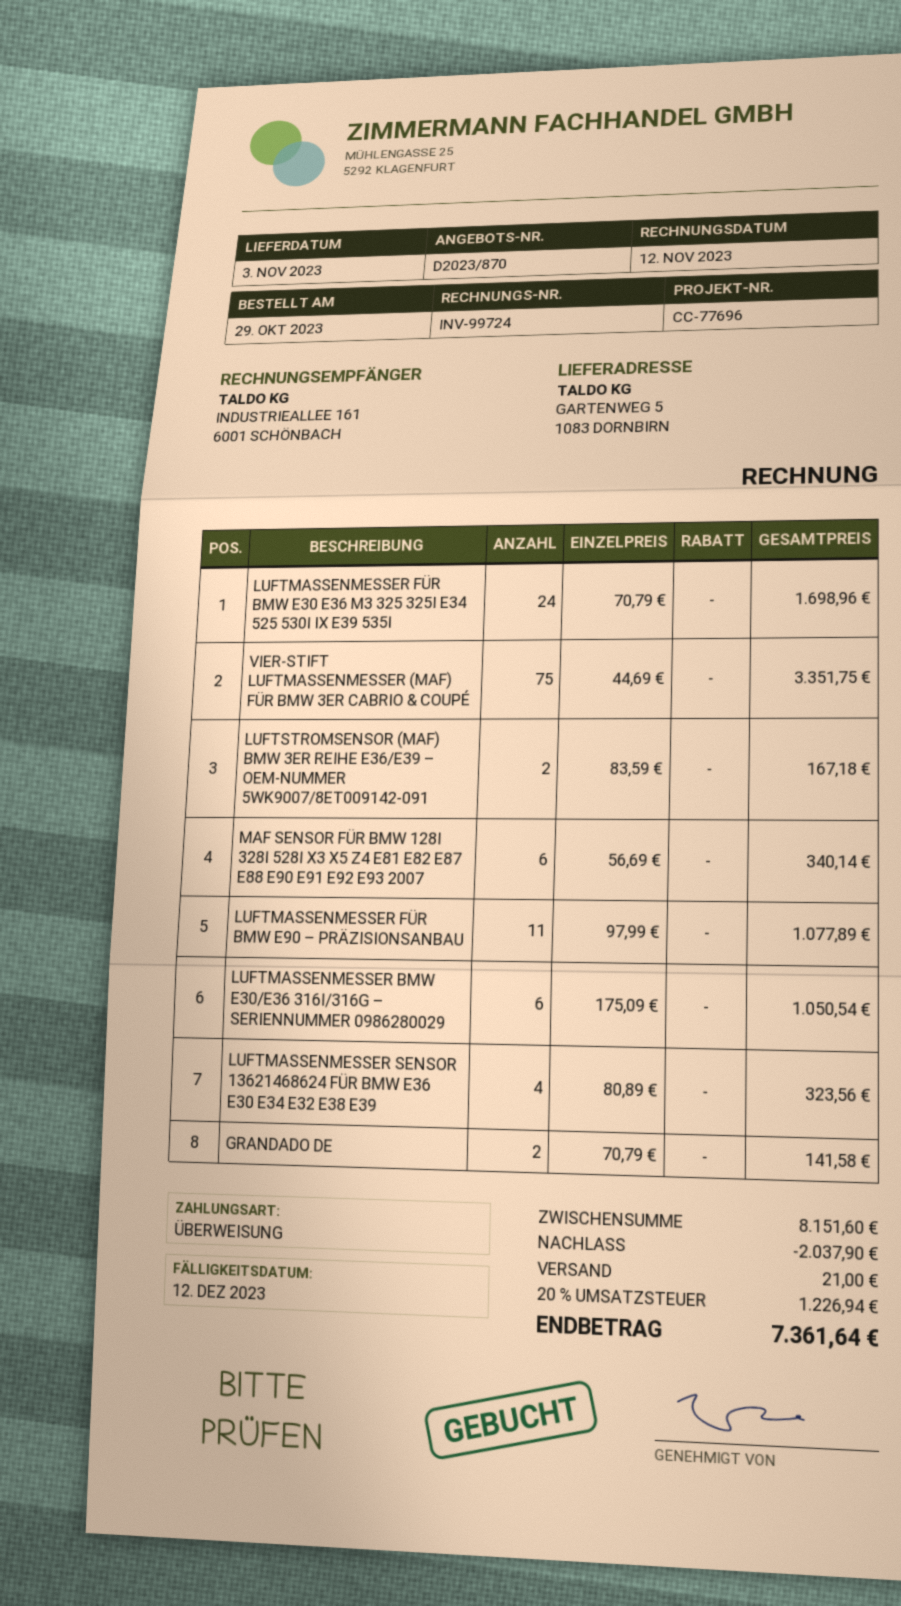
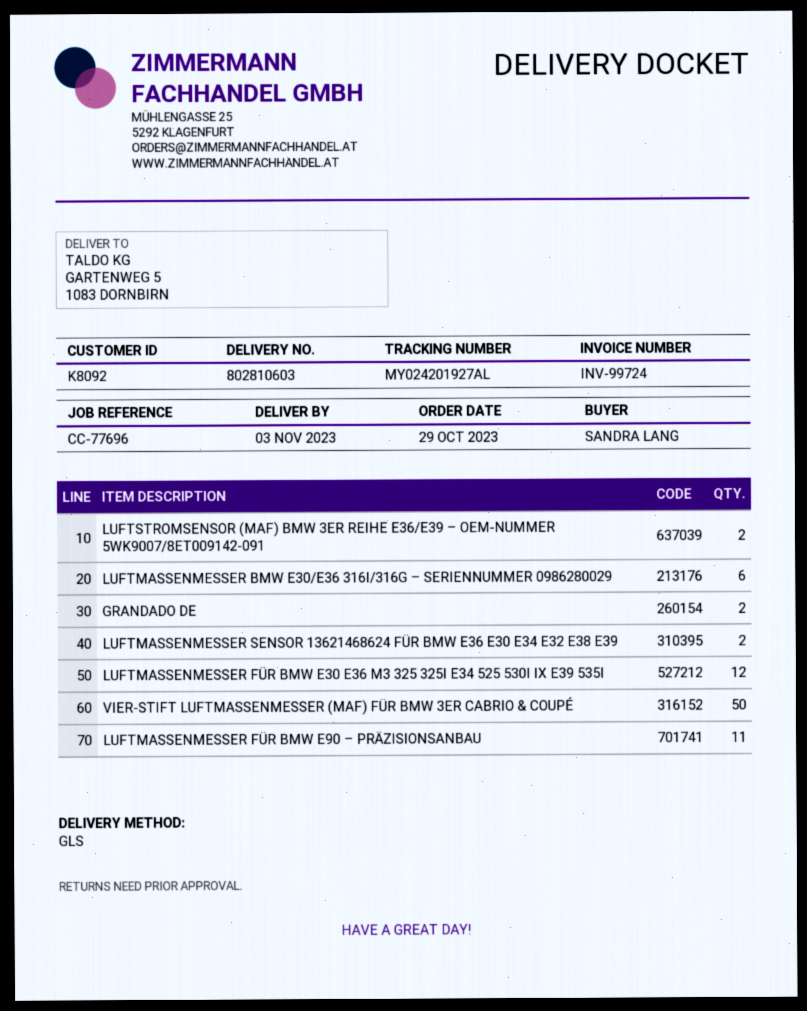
LUFTMASSENMESSER FÜR BMW E30 E36 M3 325 325I E34 525 530I IX E39 535I: 24 -> 12
VIER‑STIFT LUFTMASSENMESSER (MAF) FÜR BMW 3ER CABRIO & COUPÉ: 75 -> 50
MAF SENSOR FÜR BMW 128I 328I 528I X3 X5 Z4 E81 E82 E87 E88 E90 E91 E92 E93 2007: 6 -> none
LUFTMASSENMESSER SENSOR 13621468624 FÜR BMW E36 E30 E34 E32 E38 E39: 4 -> 2

